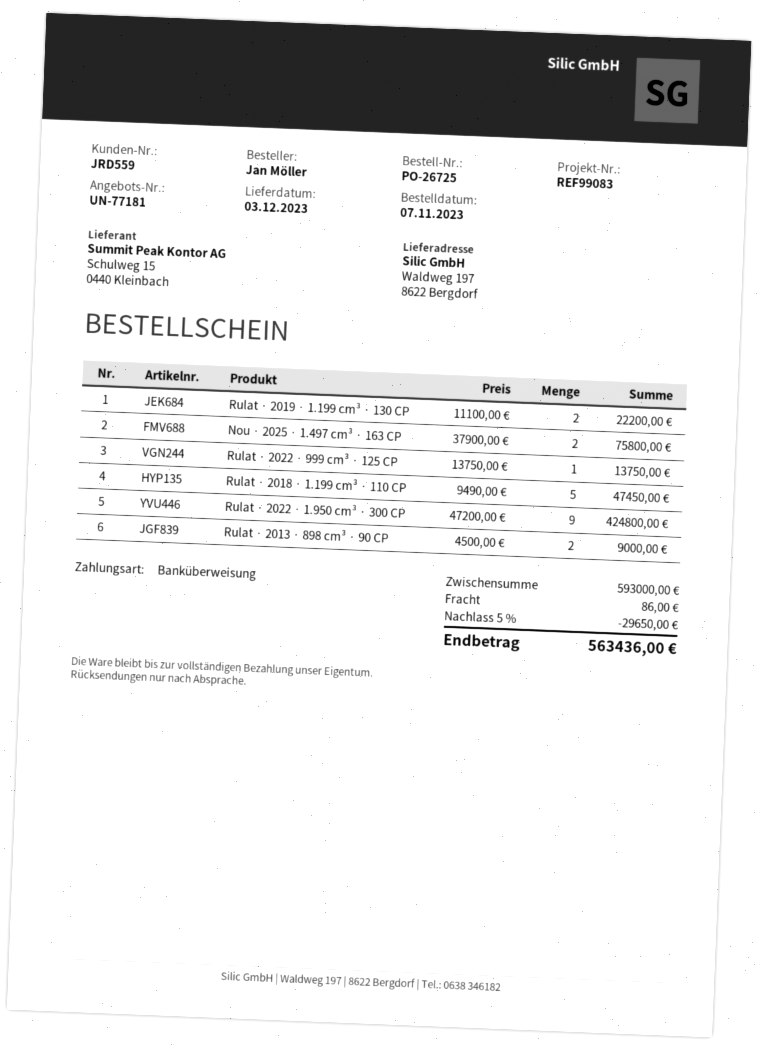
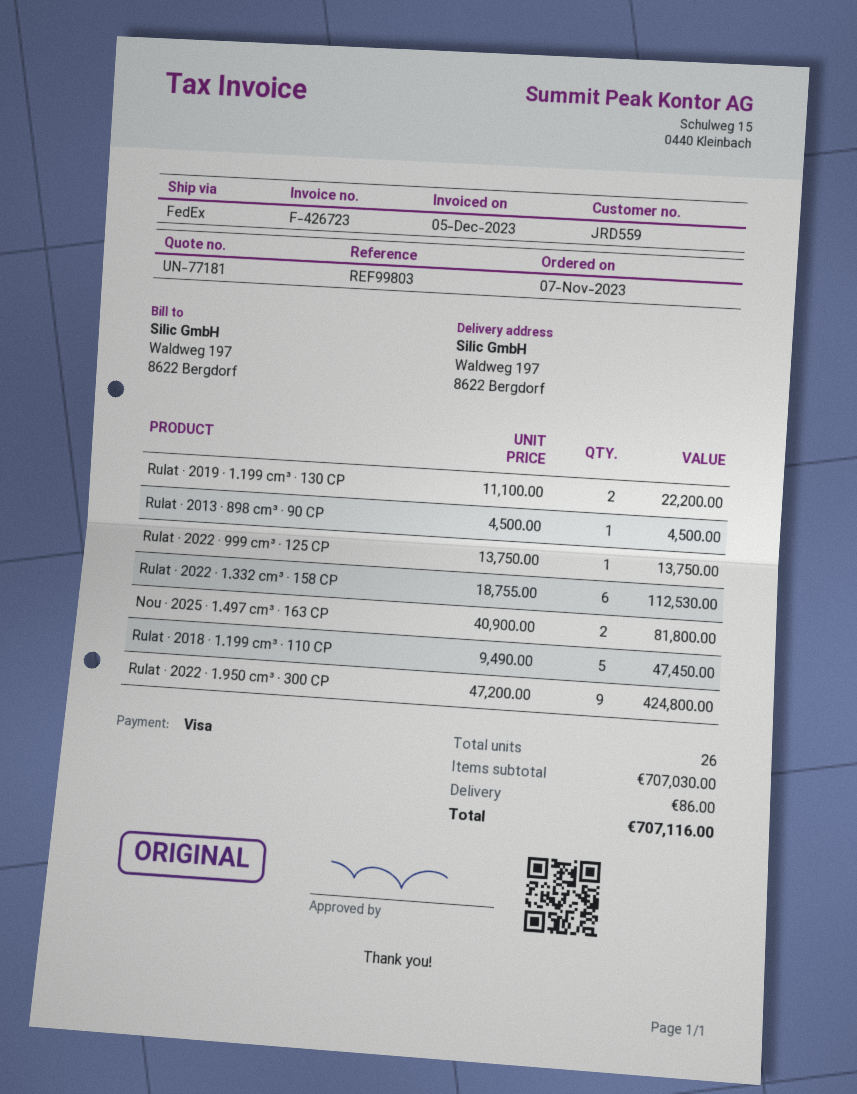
reference: REF99083 -> REF99803
payment method: bank transfer -> Visa
Nou · 2025 · 1.497 cm³ · 163 CP: 2 x 37900.00 = 75800.00 -> 2 x 40900.00 = 81800.00
Rulat · 2013 · 898 cm³ · 90 CP: 2 x 4500.00 = 9000.00 -> 1 x 4500.00 = 4500.00
Rulat · 2022 · 1.332 cm³ · 158 CP: none -> 6 x 18755.00 = 112530.00
subtotal: 593000.00 -> 707030.00
discount: 5% = 29650.00 -> none
total: 563436.00 -> 707116.00

